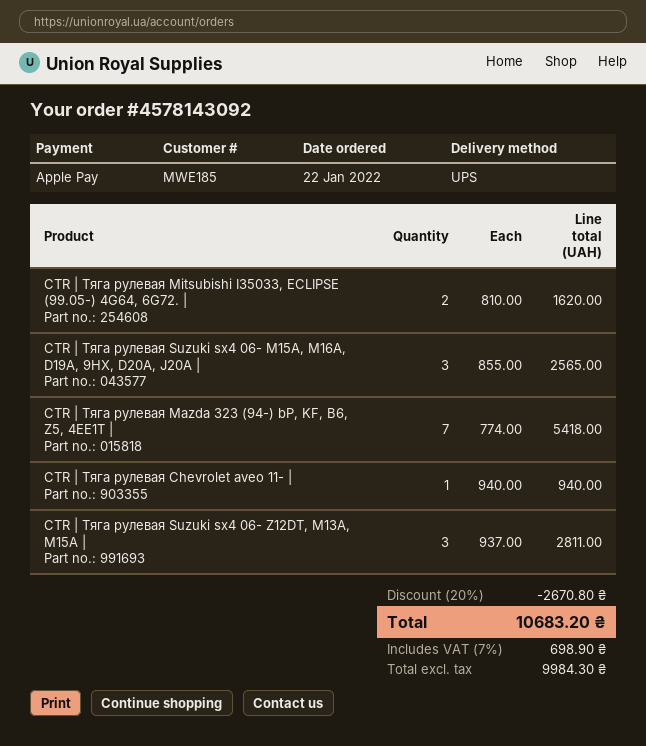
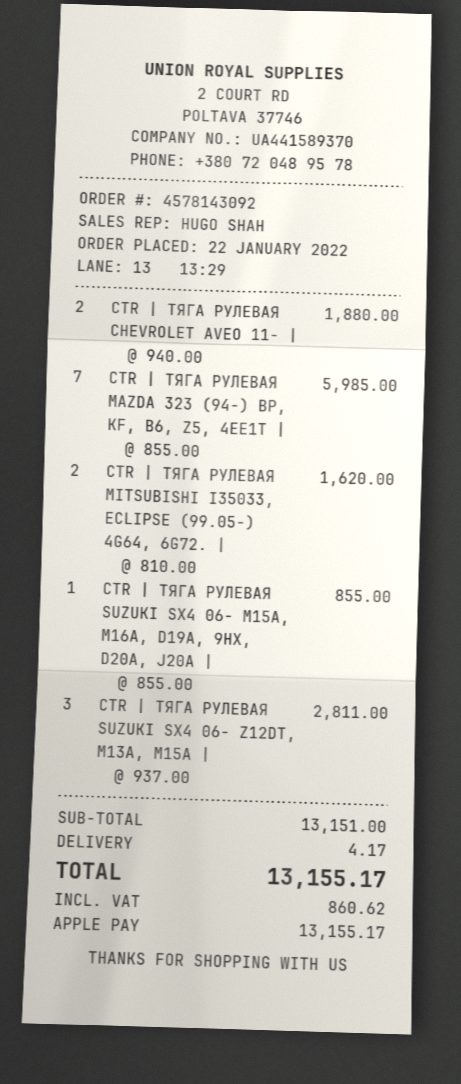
CTR | Тяга рулевая Suzuki sx4 06- M15A, M16A, D19A, 9HX, D20A, J20A |: 3 x 855.00 = 2565.00 -> 1 x 855.00 = 855.00
CTR | Тяга рулевая Mazda 323 (94-) bP, KF, B6, Z5, 4EE1T |: 7 x 774.00 = 5418.00 -> 7 x 855.00 = 5985.00
CTR | Тяга рулевая Chevrolet aveo 11- |: 1 x 940.00 = 940.00 -> 2 x 940.00 = 1880.00
discount: 20% = 2670.80 -> none
shipping: none -> 4.17
tax: 698.90 -> 860.62
total: 10683.20 -> 13155.17

